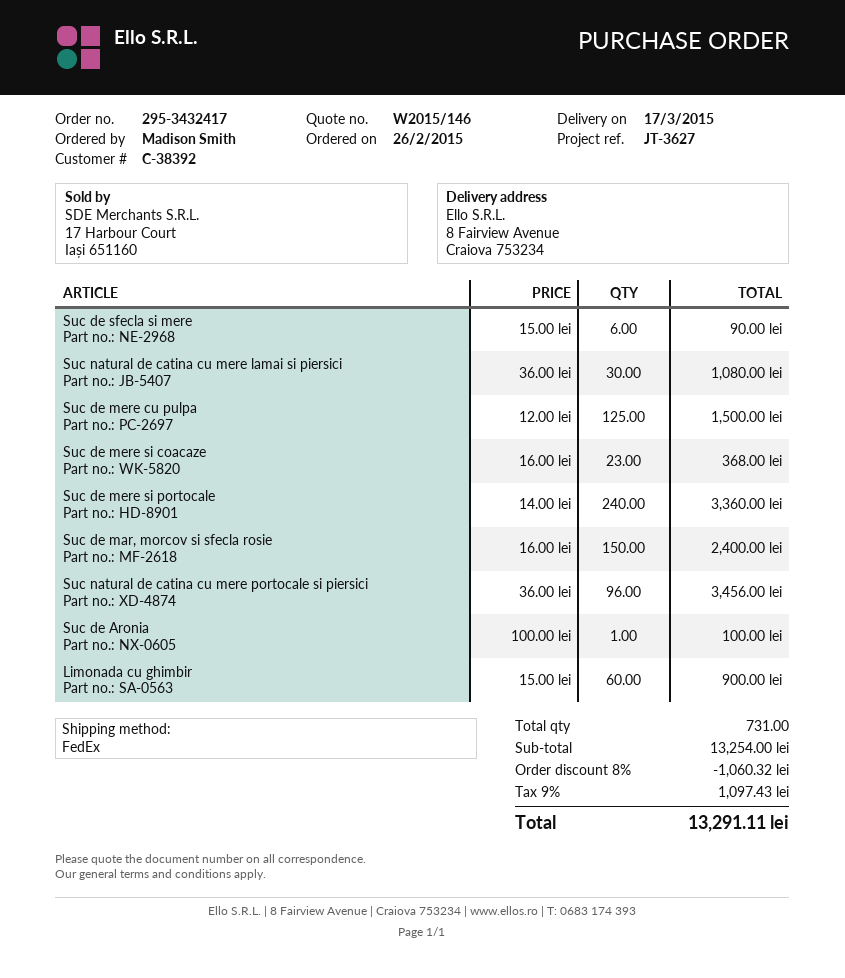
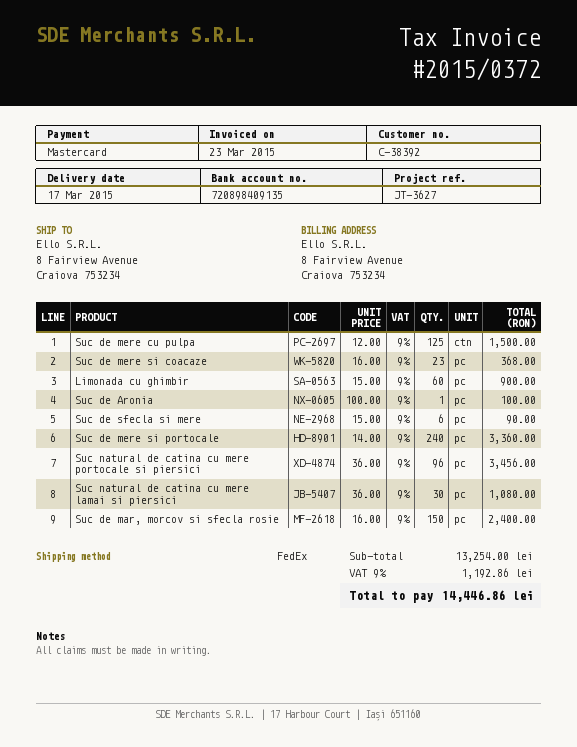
discount: 8% = 1060.32 -> none
tax: 9% = 1097.43 -> 9% = 1192.86
total: 13291.11 -> 14446.86

